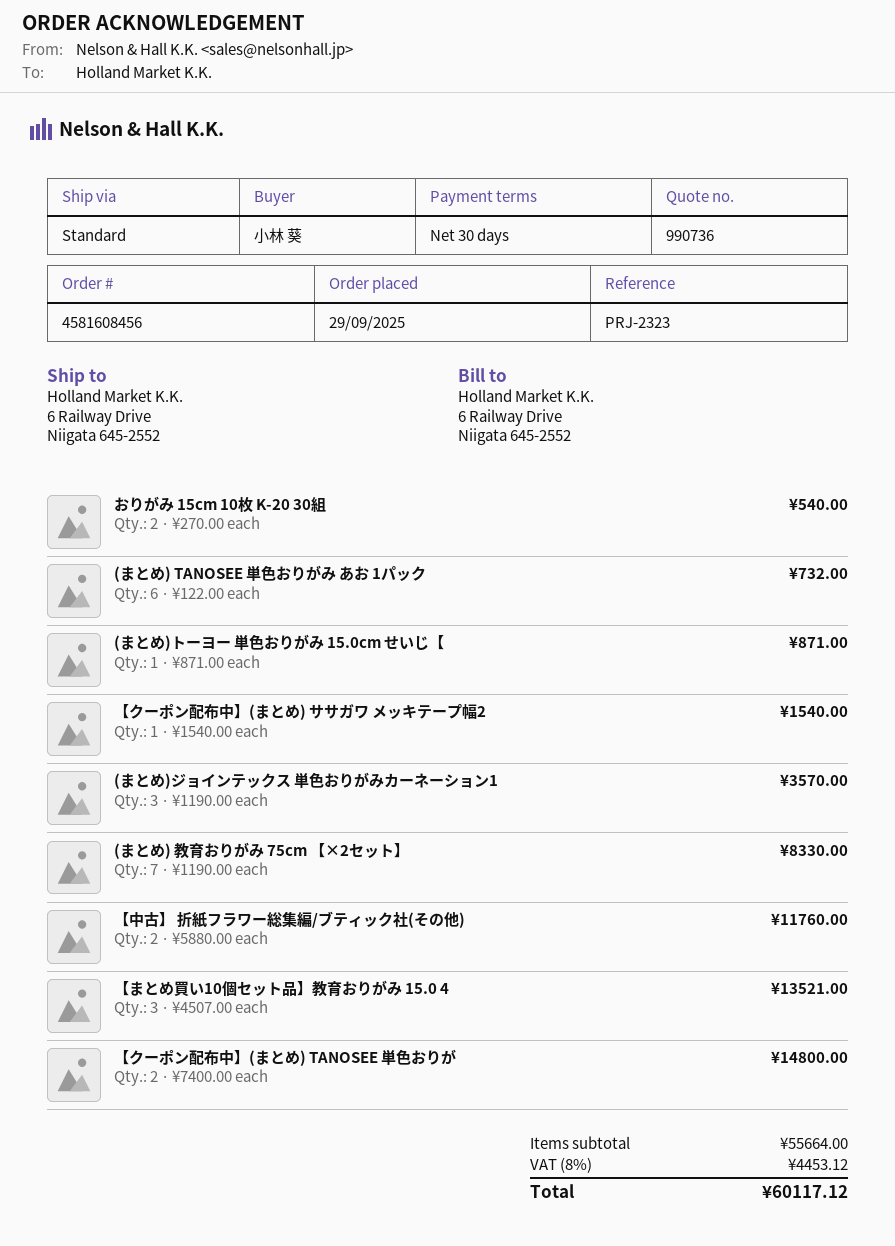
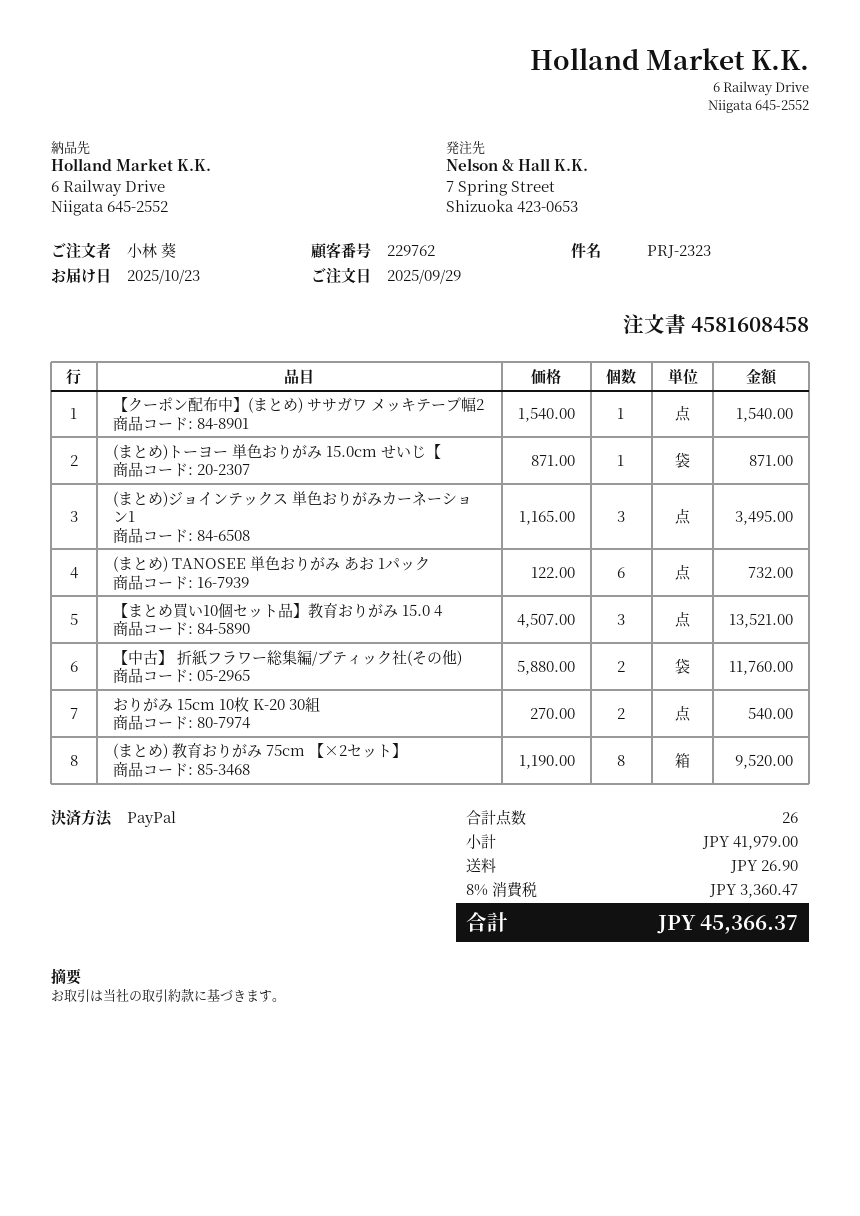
order number: 4581608456 -> 4581608458
(まとめ)ジョインテックス 単色おりがみカーネーション1: 3 x 1190.00 = 3570.00 -> 3 x 1165.00 = 3495.00
(まとめ) 教育おりがみ 75cm 【×2セット】: 7 x 1190.00 = 8330.00 -> 8 x 1190.00 = 9520.00
【クーポン配布中】(まとめ) TANOSEE 単色おりが: 2 x 7400.00 = 14800.00 -> none
subtotal: 55664.00 -> 41979.00
shipping: none -> 26.90
tax: 8% = 4453.12 -> 8% = 3360.47
total: 60117.12 -> 45366.37

